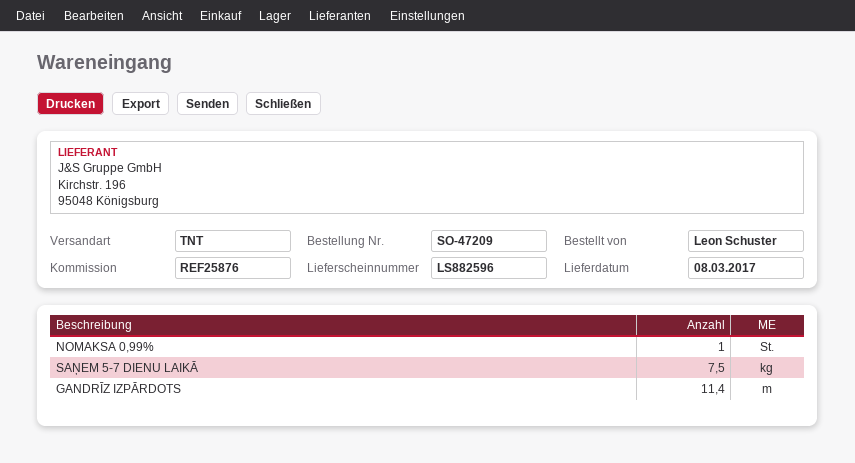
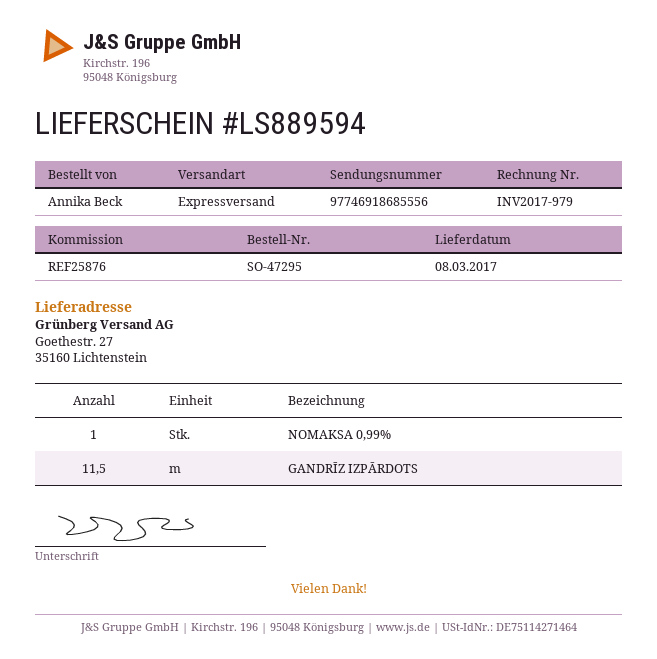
order number: SO-47209 -> SO-47295
delivery note number: LS882596 -> LS889594
ordered by: Leon Schuster -> Annika Beck
shipping method: TNT -> express
SAŅEM 5-7 DIENU LAIKĀ: 7.5 -> none
GANDRĪZ IZPĀRDOTS: 11.4 -> 11.5

